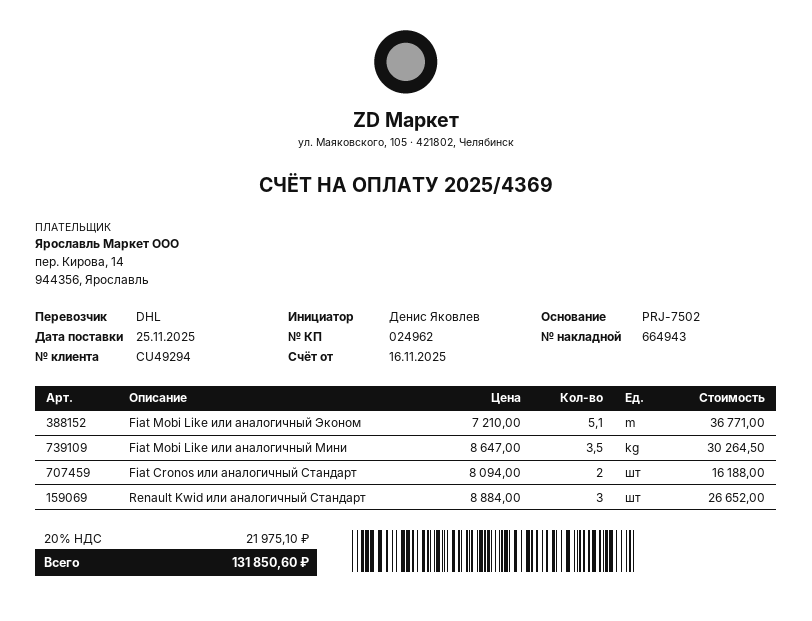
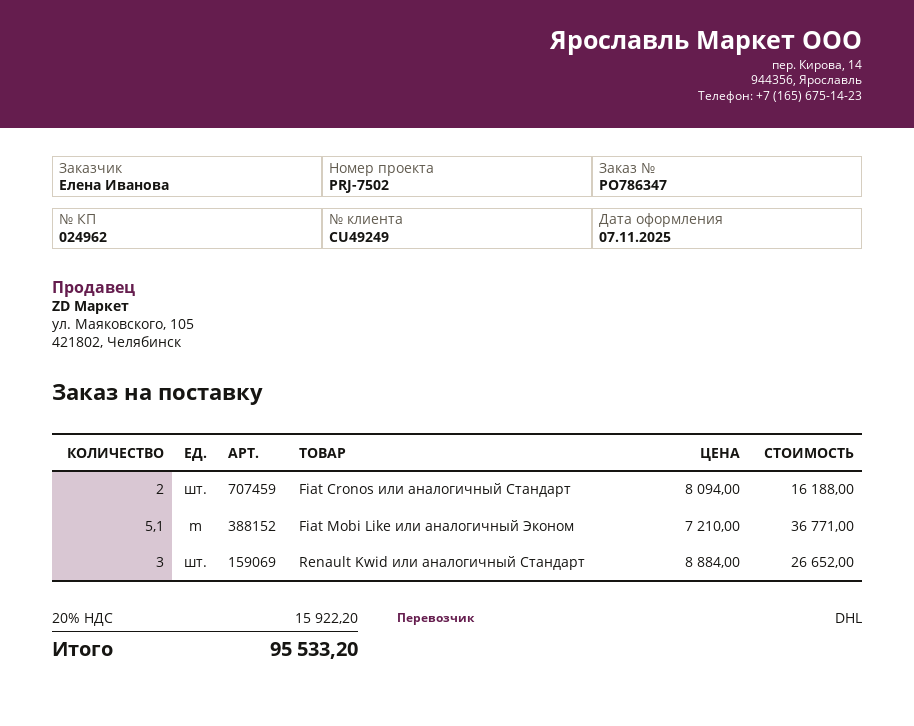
customer number: CU49294 -> CU49249
ordered by: Денис Яковлев -> Елена Иванова
Fiat Mobi Like или аналогичный Мини: 3.5 x 8647.00 = 30264.50 -> none
tax: 20% = 21975.10 -> 20% = 15922.20
total: 131850.60 -> 95533.20

